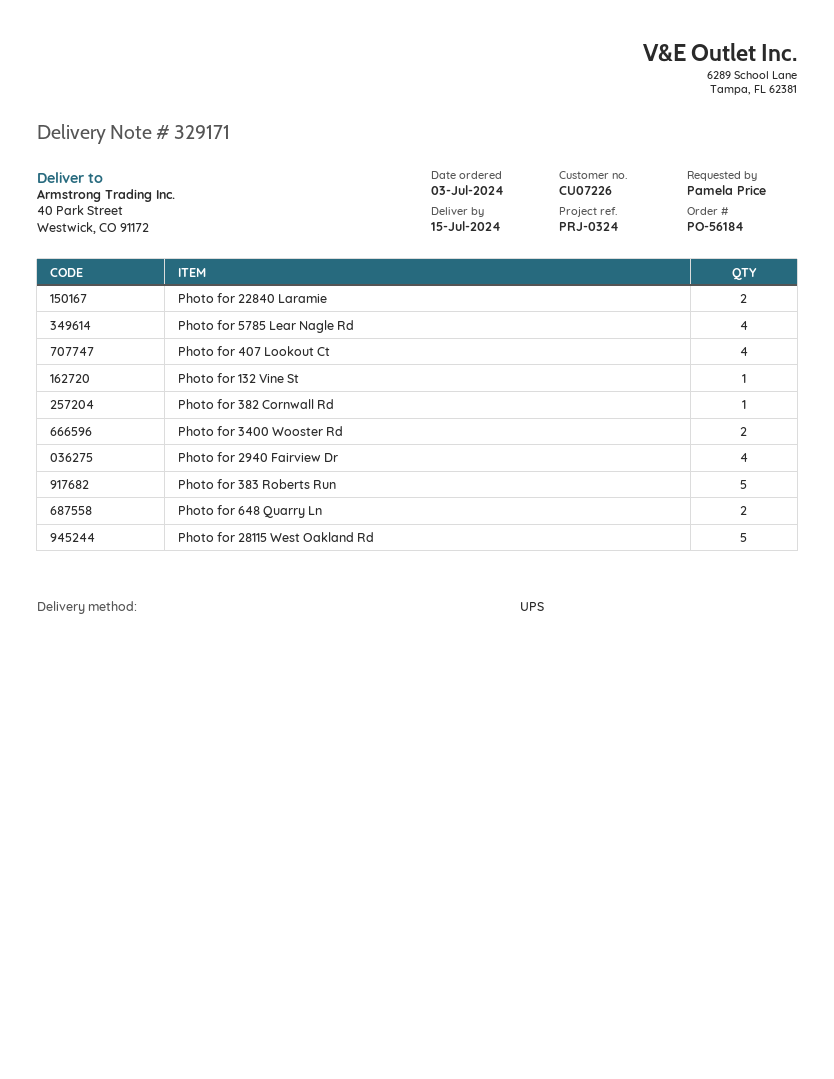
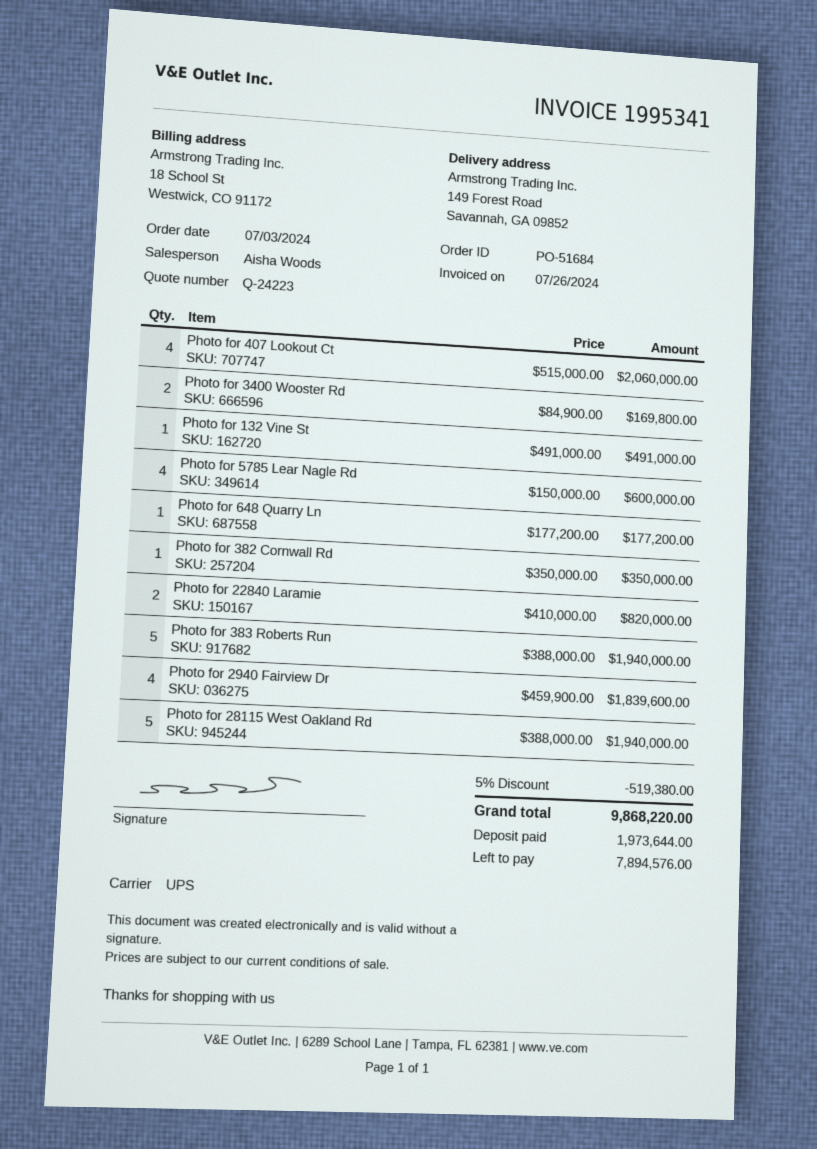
order number: PO-56184 -> PO-51684
ship to: 40 Park Street, Westwick, CO 91172 -> 149 Forest Road, Savannah, GA 09852
Photo for 648 Quarry Ln: 2 -> 1

